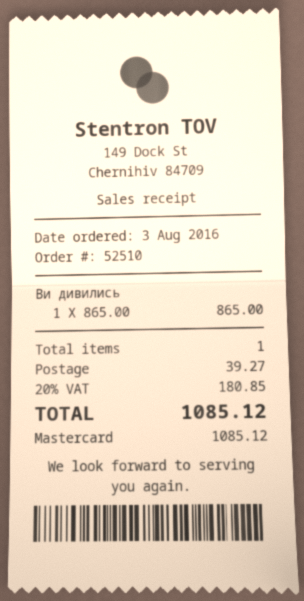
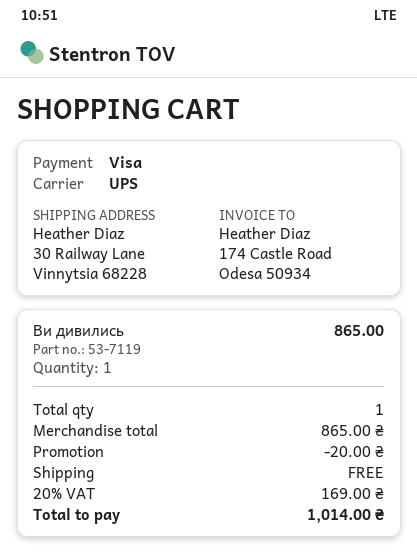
payment method: Mastercard -> Visa
discount: none -> 20.00
shipping: 39.27 -> 0.00
tax: 20% = 180.85 -> 20% = 169.00
total: 1085.12 -> 1014.00

